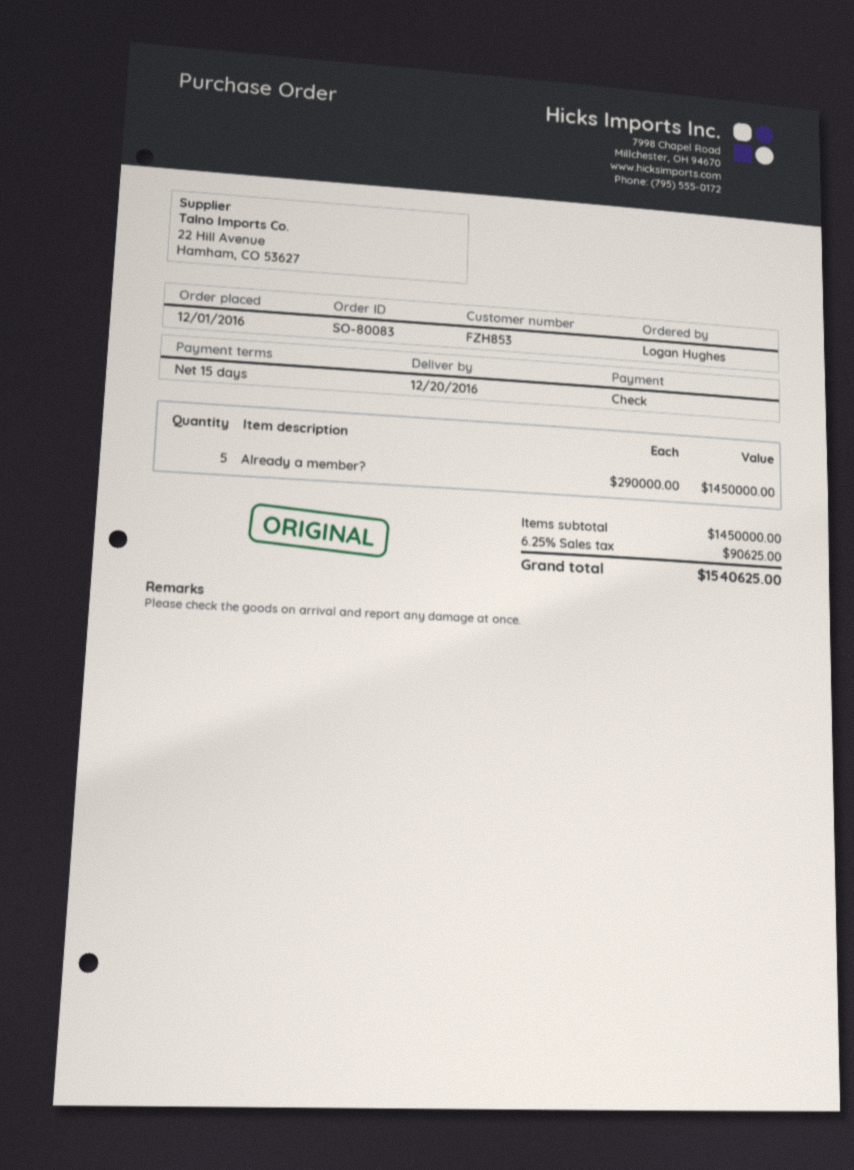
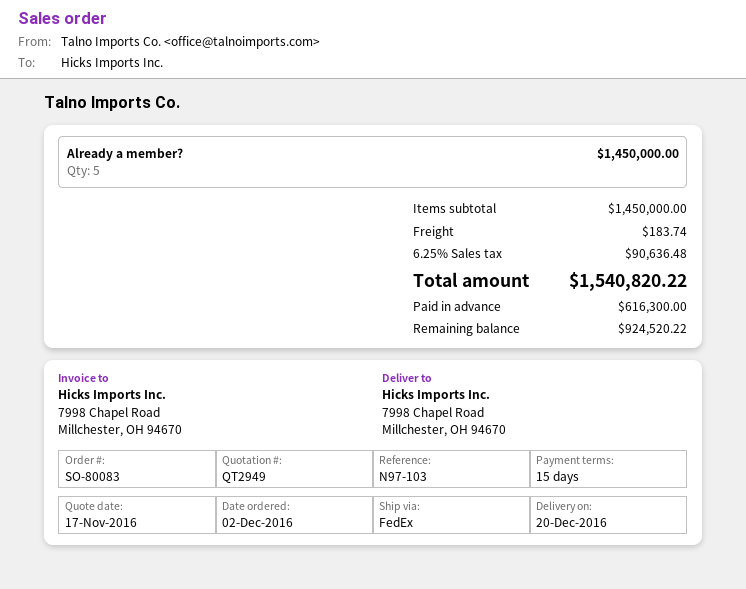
order date: 2016-12-01 -> 2016-12-02
shipping: none -> 183.74
tax: 6.25% = 90625.00 -> 6.25% = 90636.48
total: 1540625.00 -> 1540820.22

